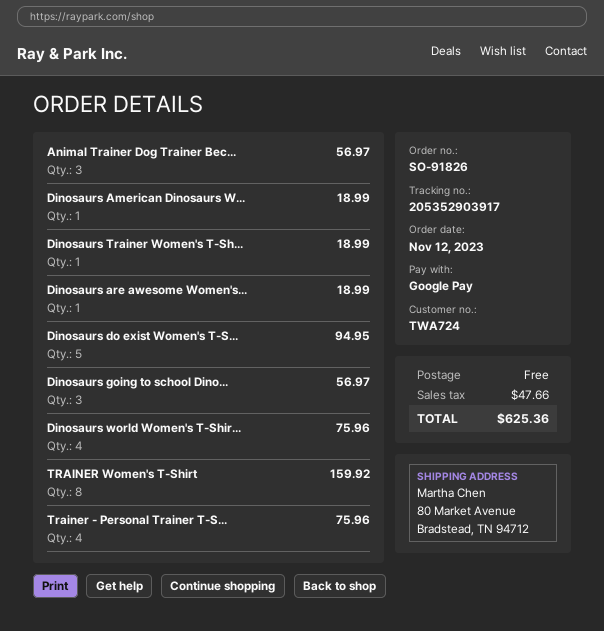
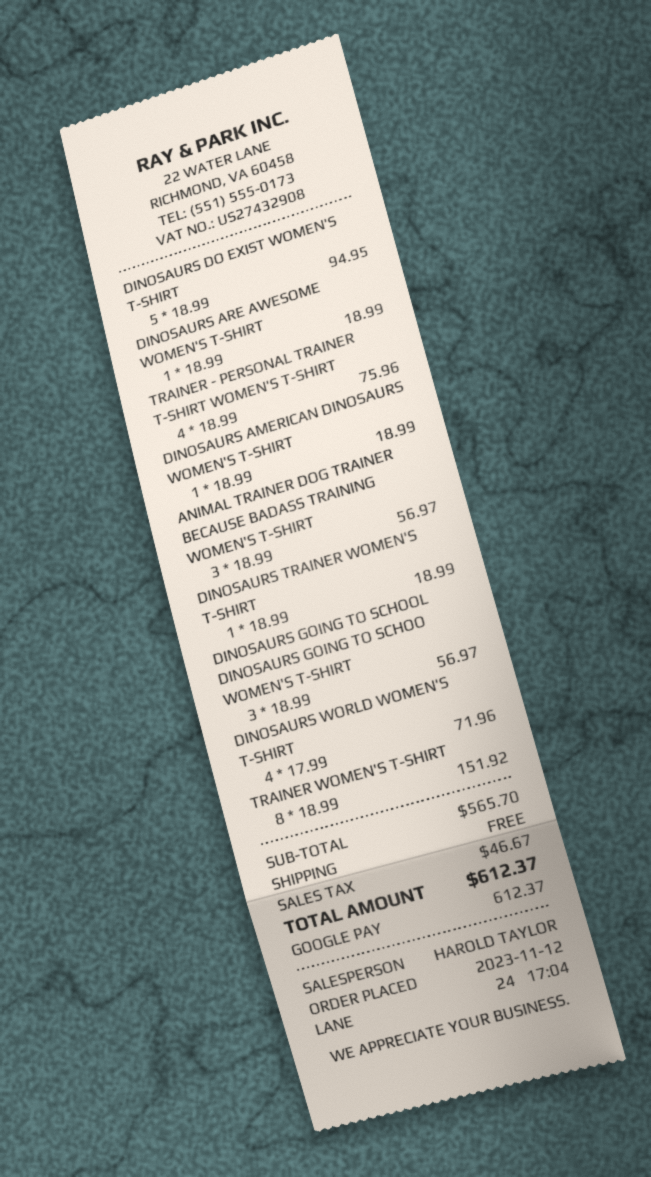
Dinosaurs world Women's T-Shir...: 4 for 75.96 -> 4 for 71.96
TRAINER Women's T-Shirt: 8 for 159.92 -> 8 for 151.92
tax: 47.66 -> 46.67
total: 625.36 -> 612.37

